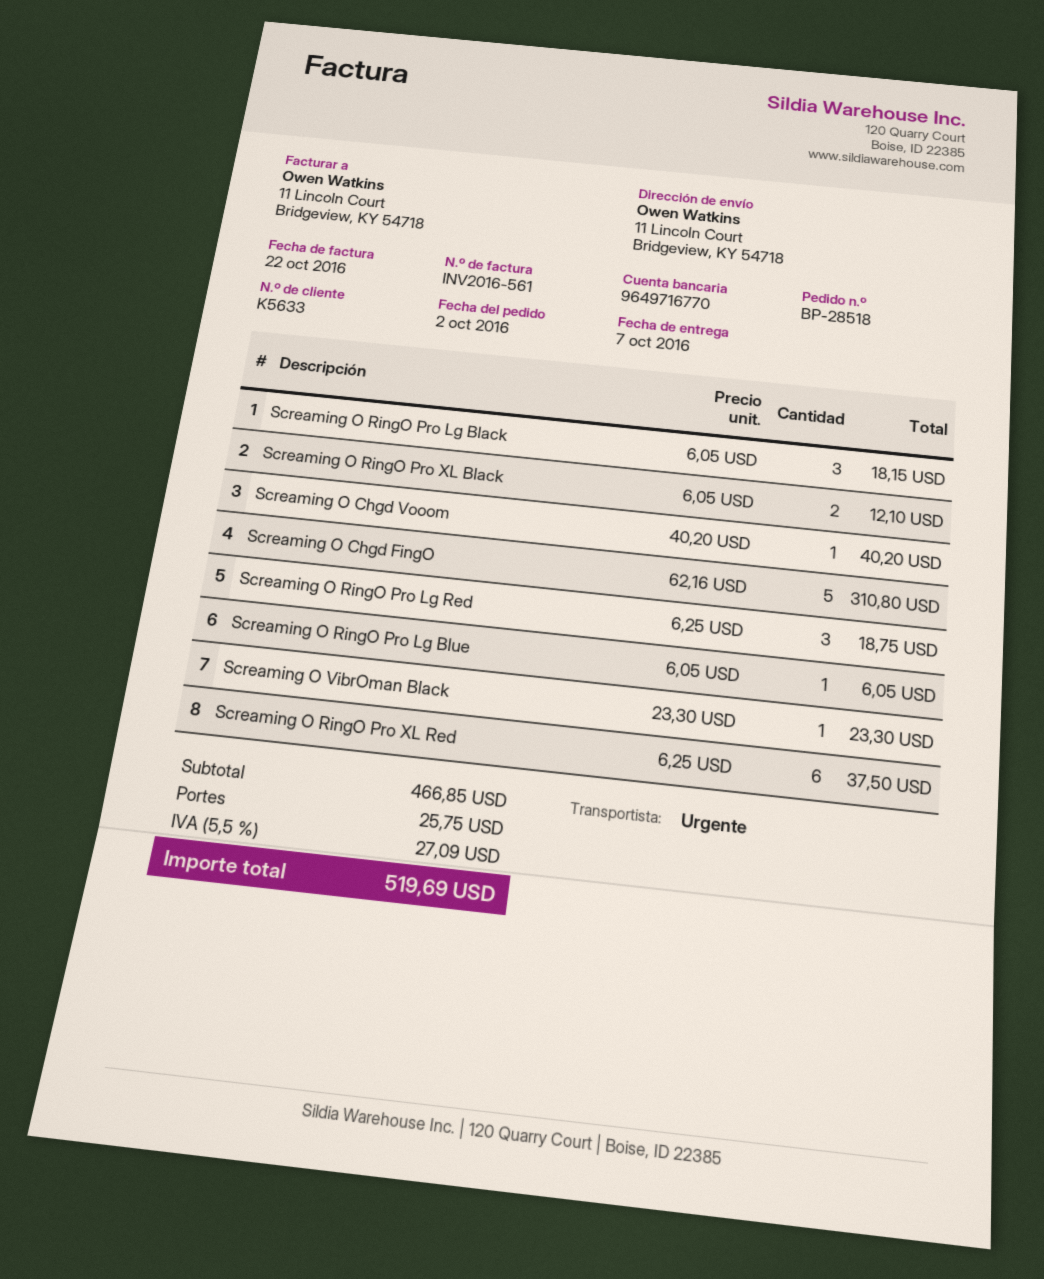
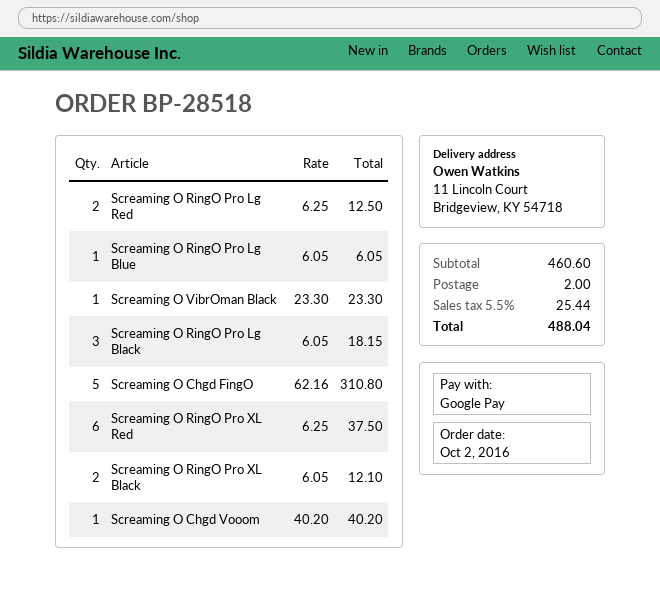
Screaming O RingO Pro Lg Red: 3 x 6.25 = 18.75 -> 2 x 6.25 = 12.50
subtotal: 466.85 -> 460.60
shipping: 25.75 -> 2.00
tax: 5.5% = 27.09 -> 5.5% = 25.44
total: 519.69 -> 488.04

